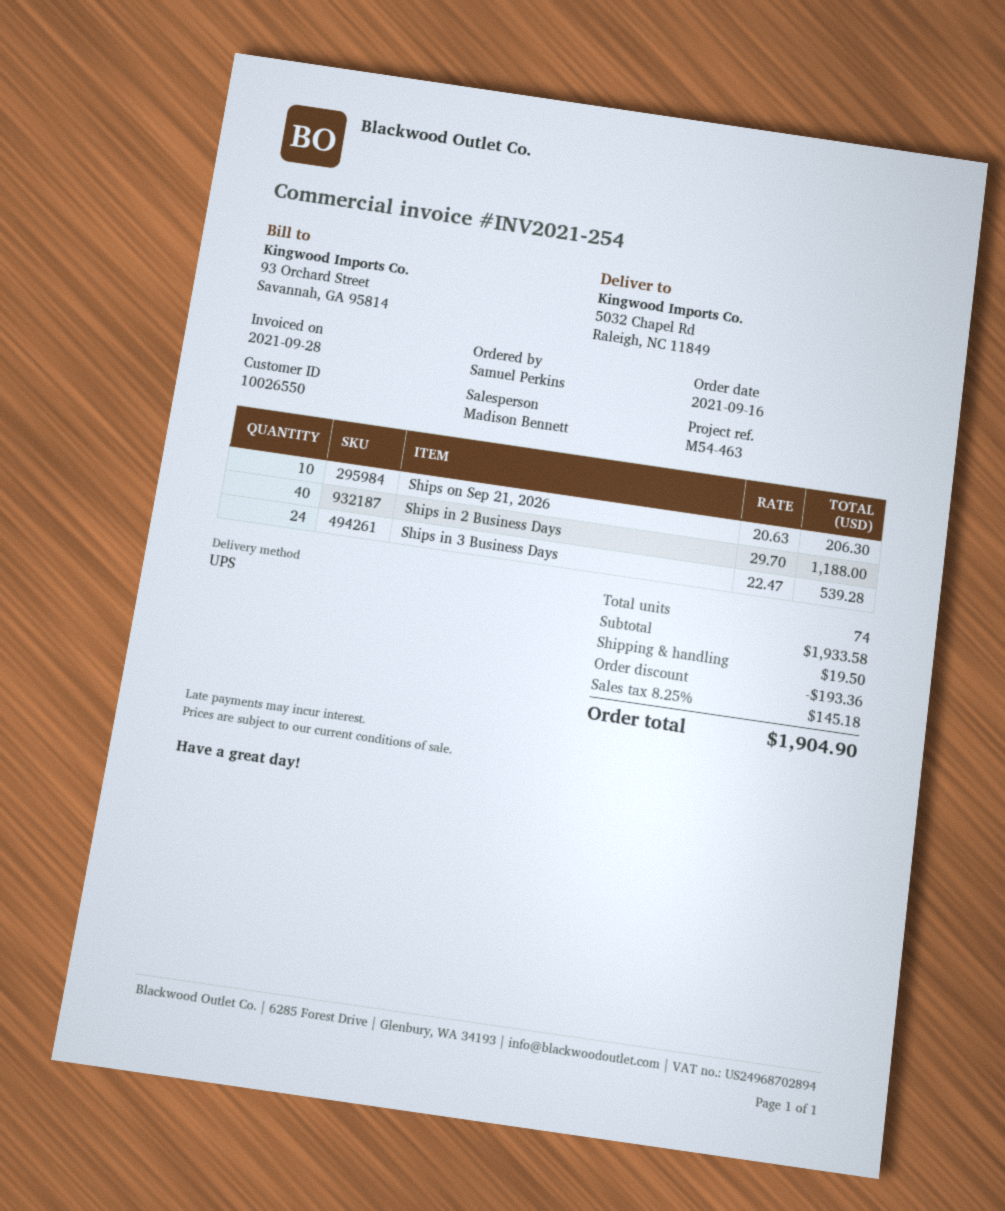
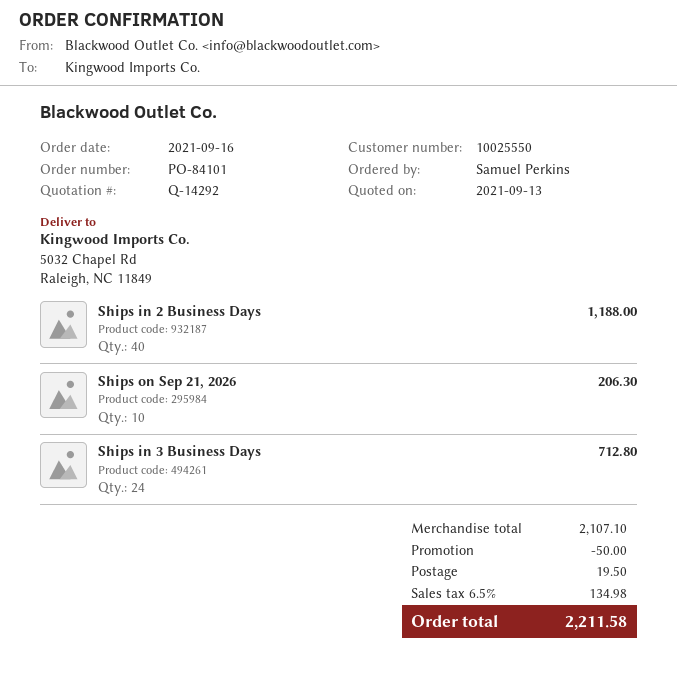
customer number: 10026550 -> 10025550
Ships in 3 Business Days: 24 for 539.28 -> 24 for 712.80
subtotal: 1933.58 -> 2107.10
discount: 193.36 -> 50.00
tax: 8.25% = 145.18 -> 6.5% = 134.98
total: 1904.90 -> 2211.58

